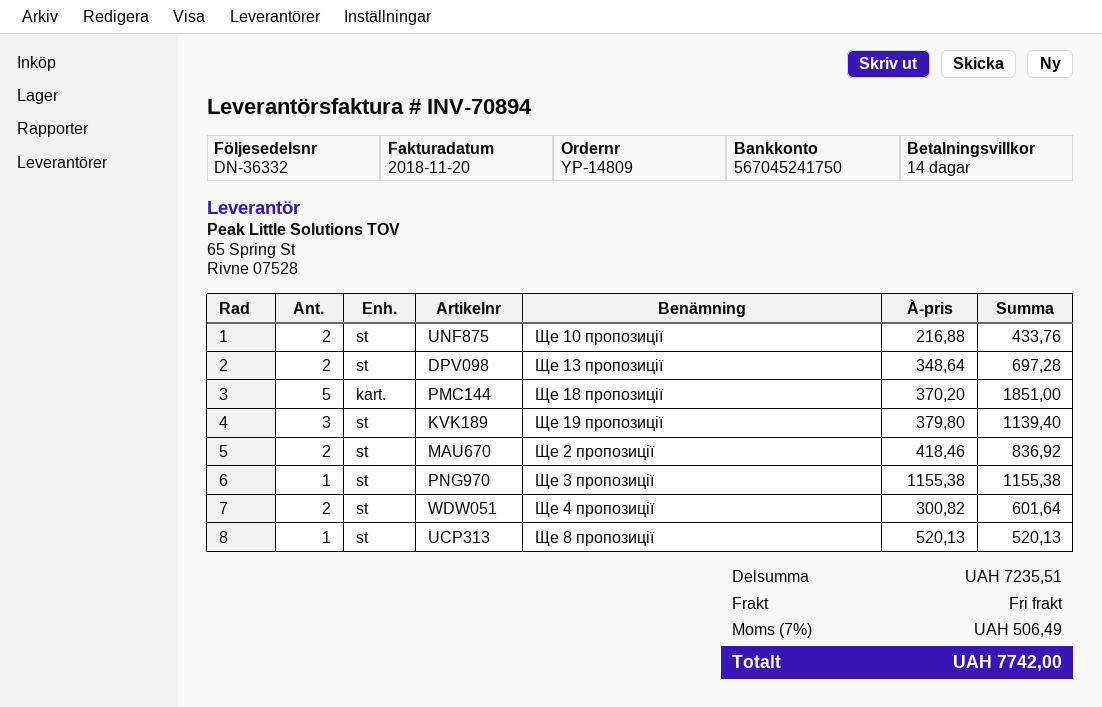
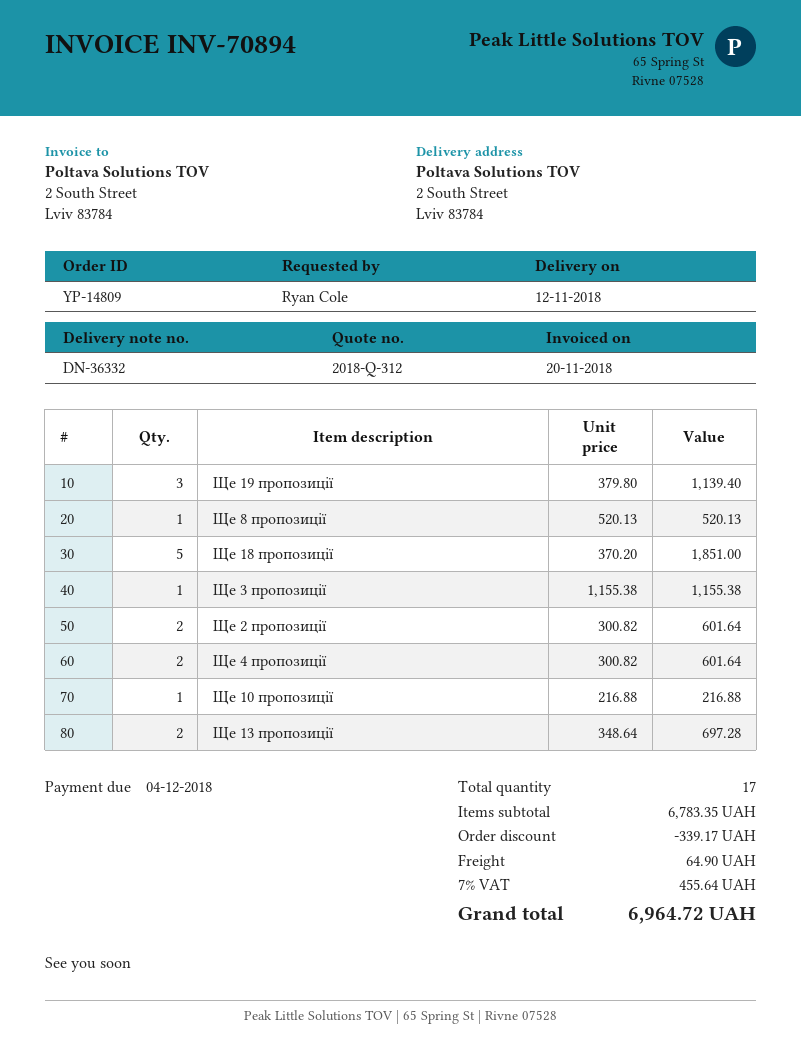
Ще 10 пропозиції: 2 x 216.88 = 433.76 -> 1 x 216.88 = 216.88
Ще 2 пропозиції: 2 x 418.46 = 836.92 -> 2 x 300.82 = 601.64
subtotal: 7235.51 -> 6783.35
discount: none -> 339.17
shipping: 0.00 -> 64.90
tax: 7% = 506.49 -> 7% = 455.64
total: 7742.00 -> 6964.72

